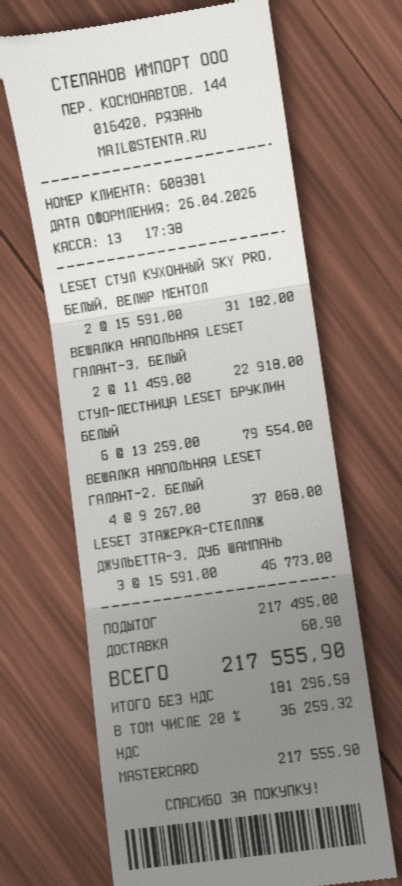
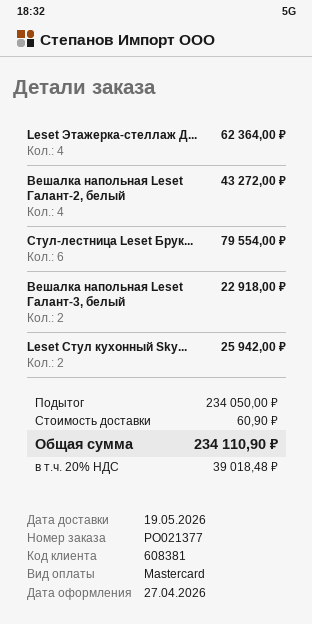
order date: 2026-04-26 -> 2026-04-27
LESET СТУЛ КУХОННЫЙ SKY PRO, БЕЛЫЙ, ВЕЛЮР МЕНТОЛ: 2 for 31182.00 -> 2 for 25942.00
ВЕШАЛКА НАПОЛЬНАЯ LESET ГАЛАНТ-2, БЕЛЫЙ: 4 for 37068.00 -> 4 for 43272.00
LESET ЭТАЖЕРКА-СТЕЛЛАЖ ДЖУЛЬЕТТА-3, ДУБ ШАМПАНЬ: 3 for 46773.00 -> 4 for 62364.00
subtotal: 217495.00 -> 234050.00
tax: 20% = 36259.32 -> 20% = 39018.48
total: 217555.90 -> 234110.90

